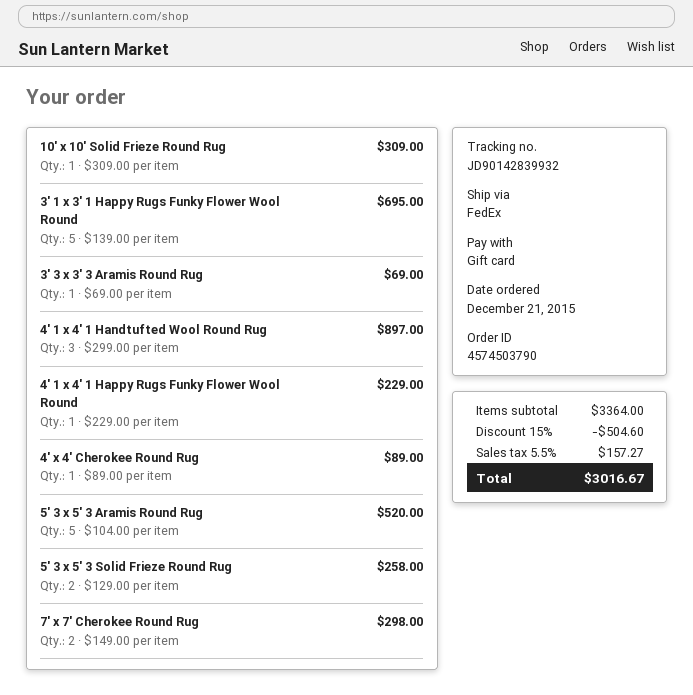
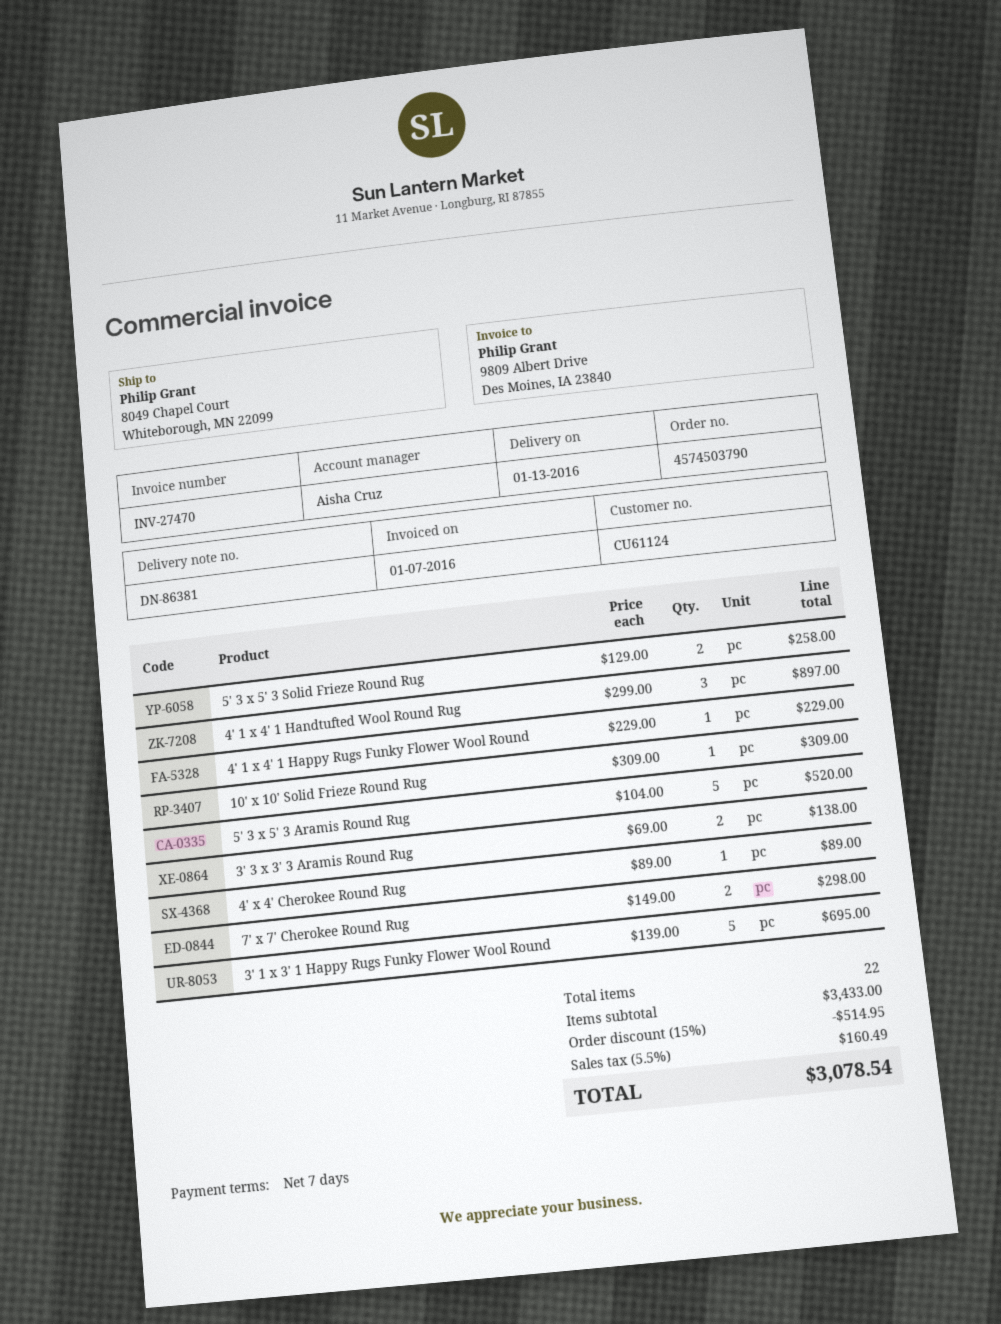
3' 3 x 3' 3 Aramis Round Rug: 1 x 69.00 = 69.00 -> 2 x 69.00 = 138.00
subtotal: 3364.00 -> 3433.00
discount: 15% = 504.60 -> 15% = 514.95
tax: 5.5% = 157.27 -> 5.5% = 160.49
total: 3016.67 -> 3078.54

